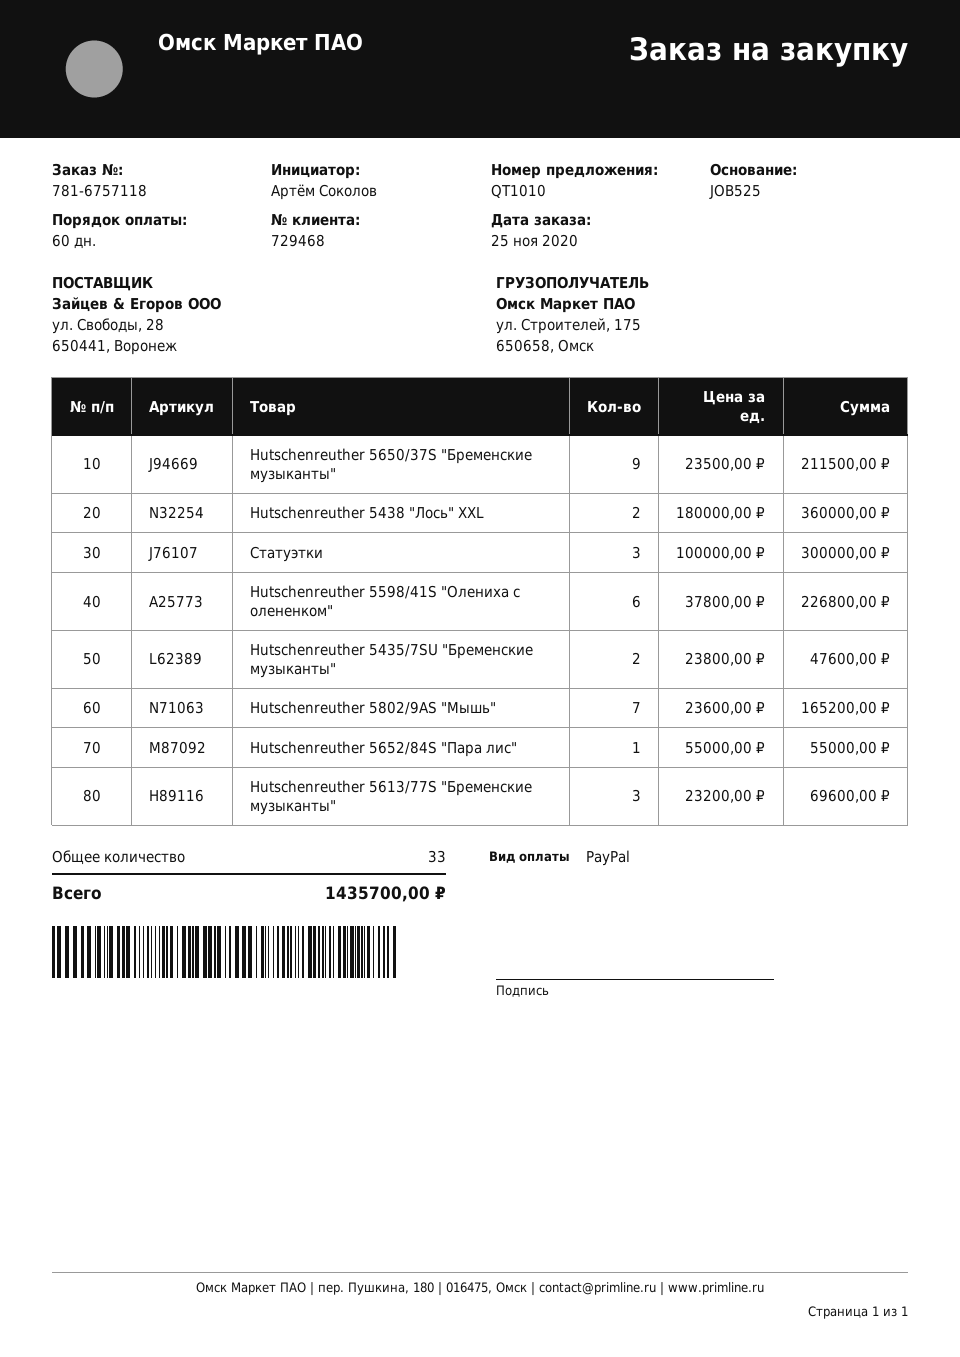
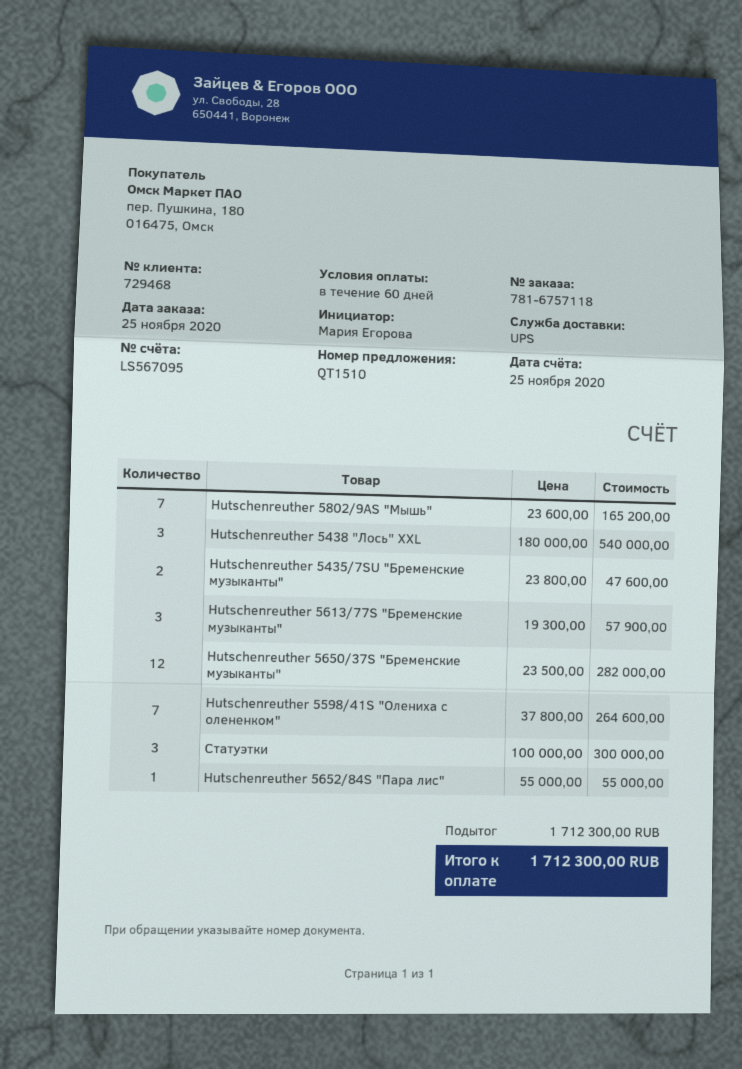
quote number: QT1010 -> QT1510
ordered by: Артём Соколов -> Мария Егорова
Hutschenreuther 5650/37S "Бременские музыканты": 9 x 23500.00 = 211500.00 -> 12 x 23500.00 = 282000.00
Hutschenreuther 5438 "Лось" XXL: 2 x 180000.00 = 360000.00 -> 3 x 180000.00 = 540000.00
Hutschenreuther 5598/41S "Олениха с олененком": 6 x 37800.00 = 226800.00 -> 7 x 37800.00 = 264600.00
Hutschenreuther 5613/77S "Бременские музыканты": 3 x 23200.00 = 69600.00 -> 3 x 19300.00 = 57900.00
total: 1435700.00 -> 1712300.00

